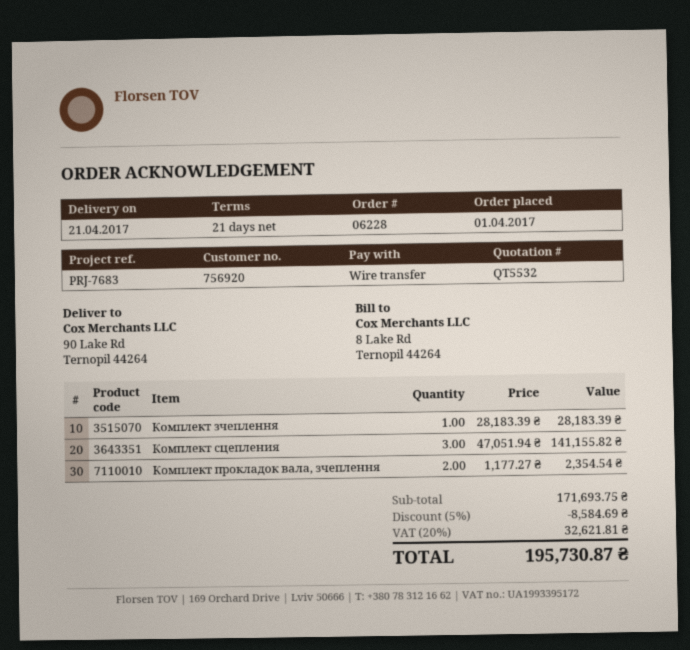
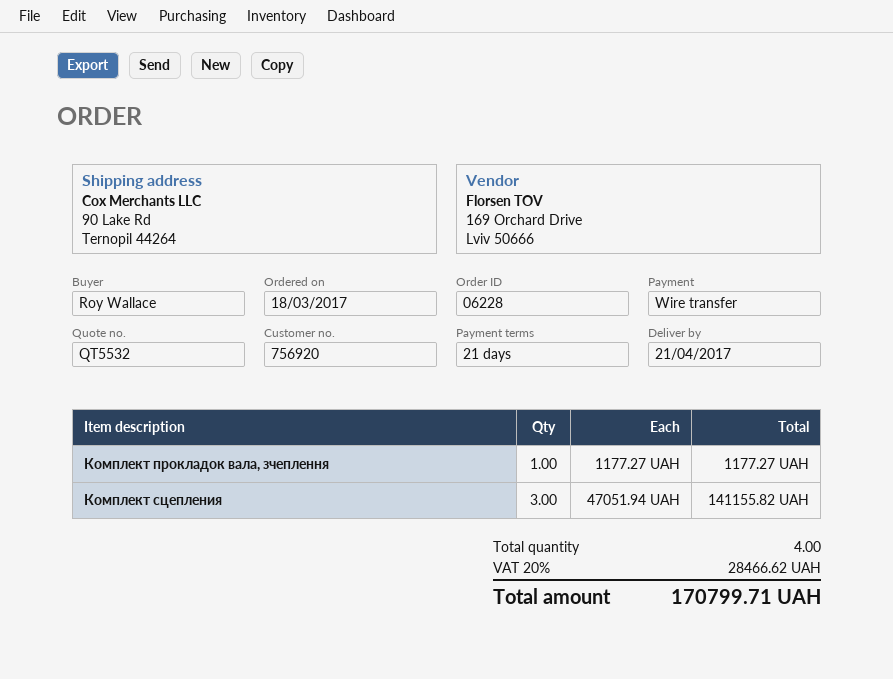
order date: 2017-04-01 -> 2017-03-18
Комплект зчеплення: 1 x 28183.39 = 28183.39 -> none
Комплект прокладок вала, зчеплення: 2 x 1177.27 = 2354.54 -> 1 x 1177.27 = 1177.27
discount: 5% = 8584.69 -> none
tax: 20% = 32621.81 -> 20% = 28466.62
total: 195730.87 -> 170799.71

